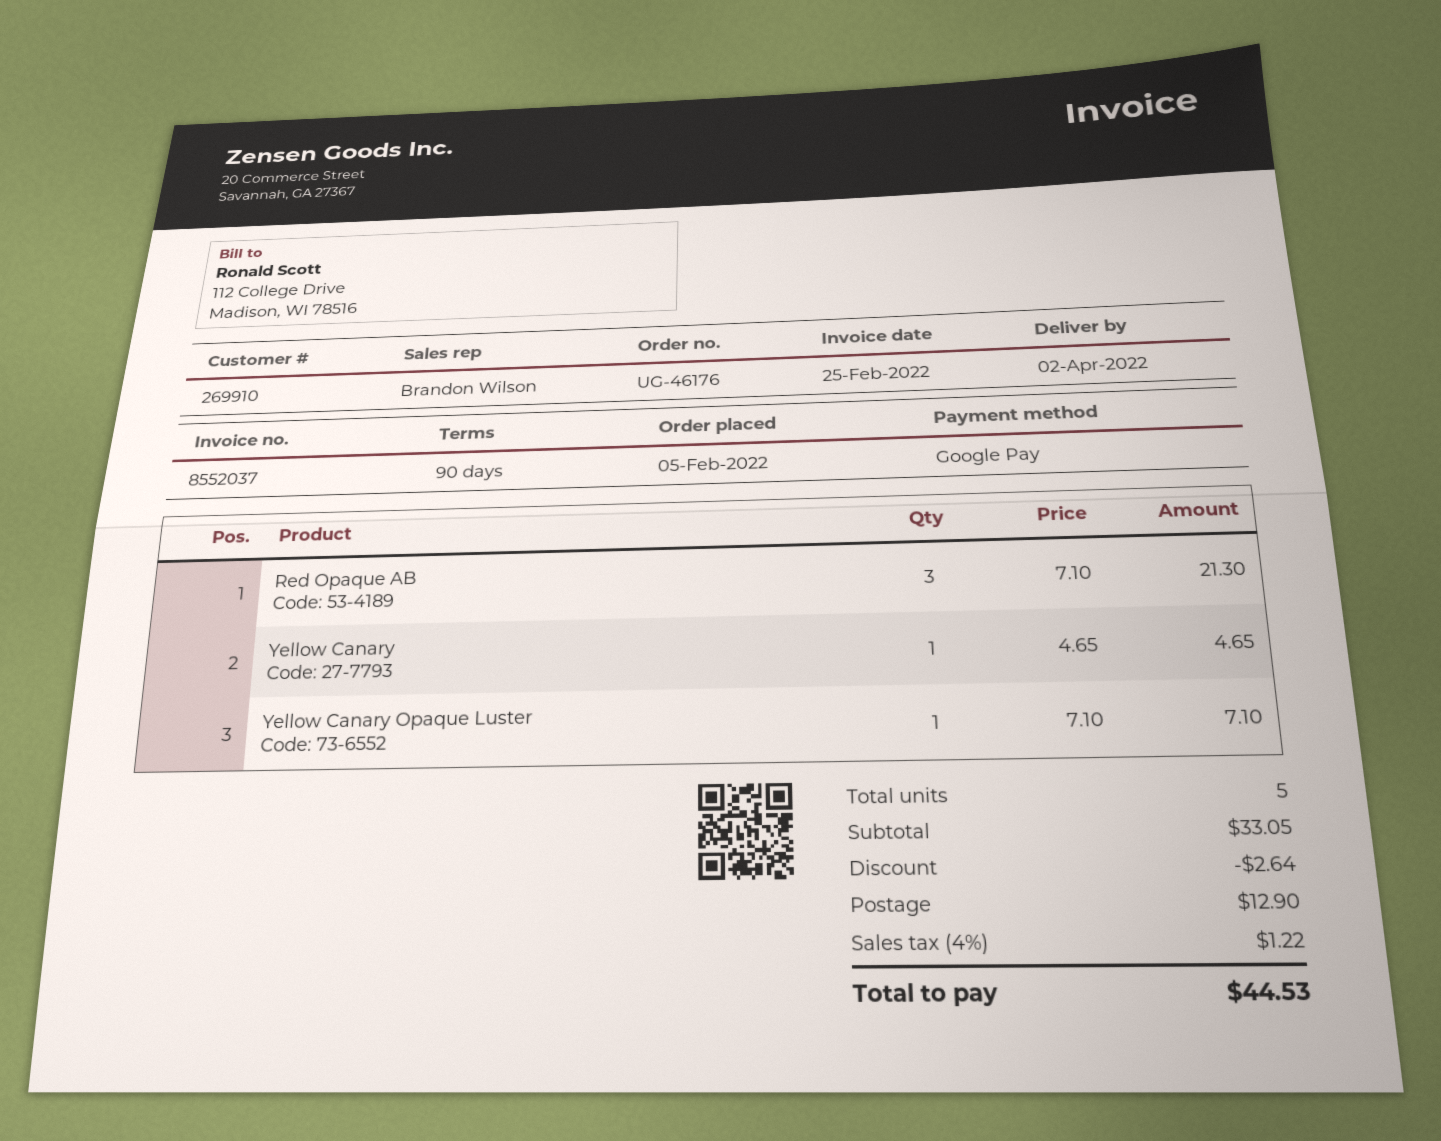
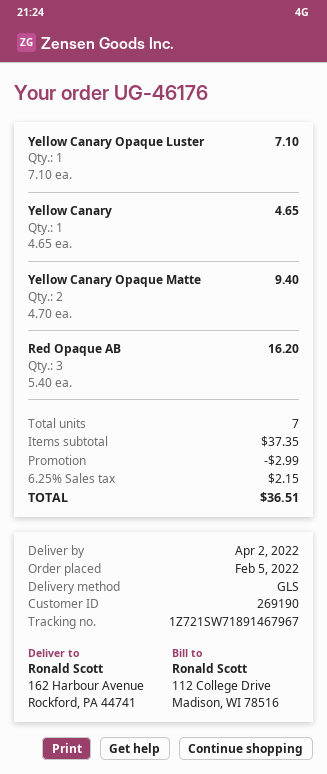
customer number: 269910 -> 269190
Red Opaque AB: 3 x 7.10 = 21.30 -> 3 x 5.40 = 16.20
Yellow Canary Opaque Matte: none -> 2 x 4.70 = 9.40
total quantity: 5 -> 7
subtotal: 33.05 -> 37.35
discount: 2.64 -> 2.99
shipping: 12.90 -> none
tax: 4% = 1.22 -> 6.25% = 2.15
total: 44.53 -> 36.51

